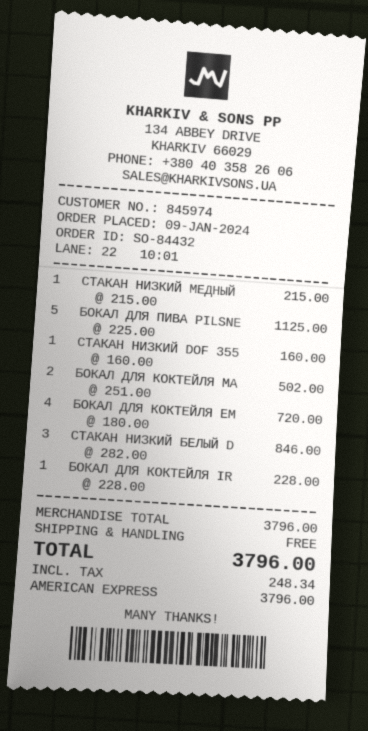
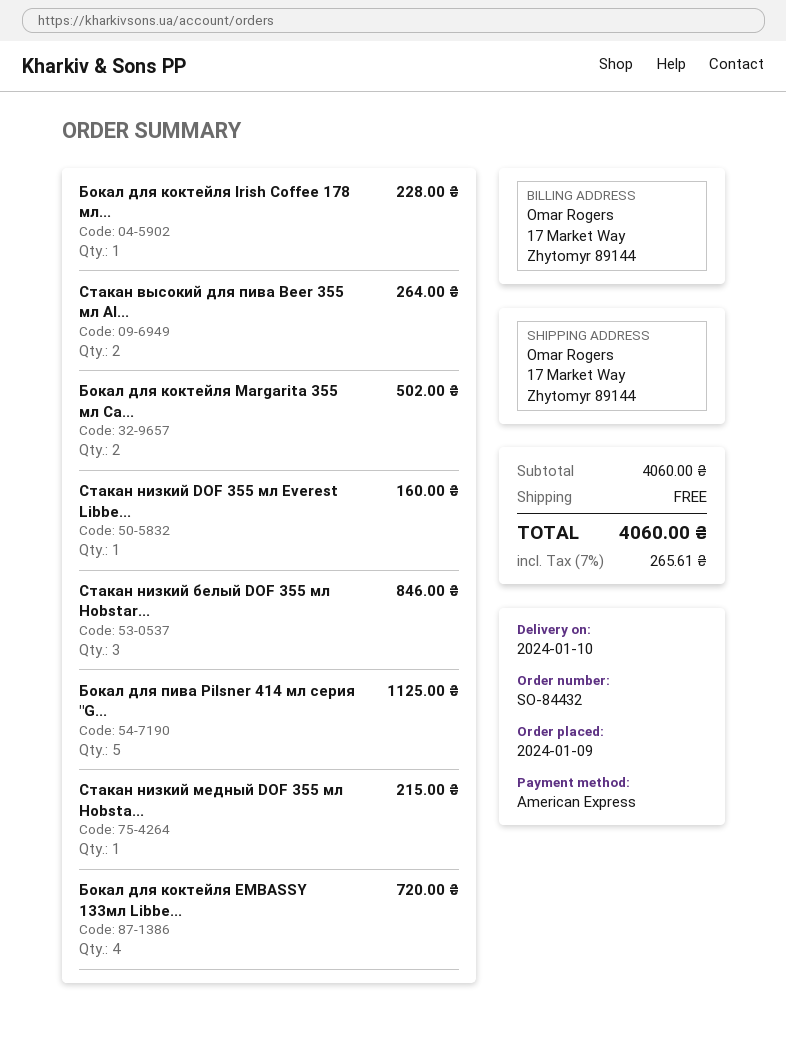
Стакан высокий для пива Beer 355 мл Al...: none -> 2 for 264.00
subtotal: 3796.00 -> 4060.00
tax: 248.34 -> 265.61
total: 3796.00 -> 4060.00

